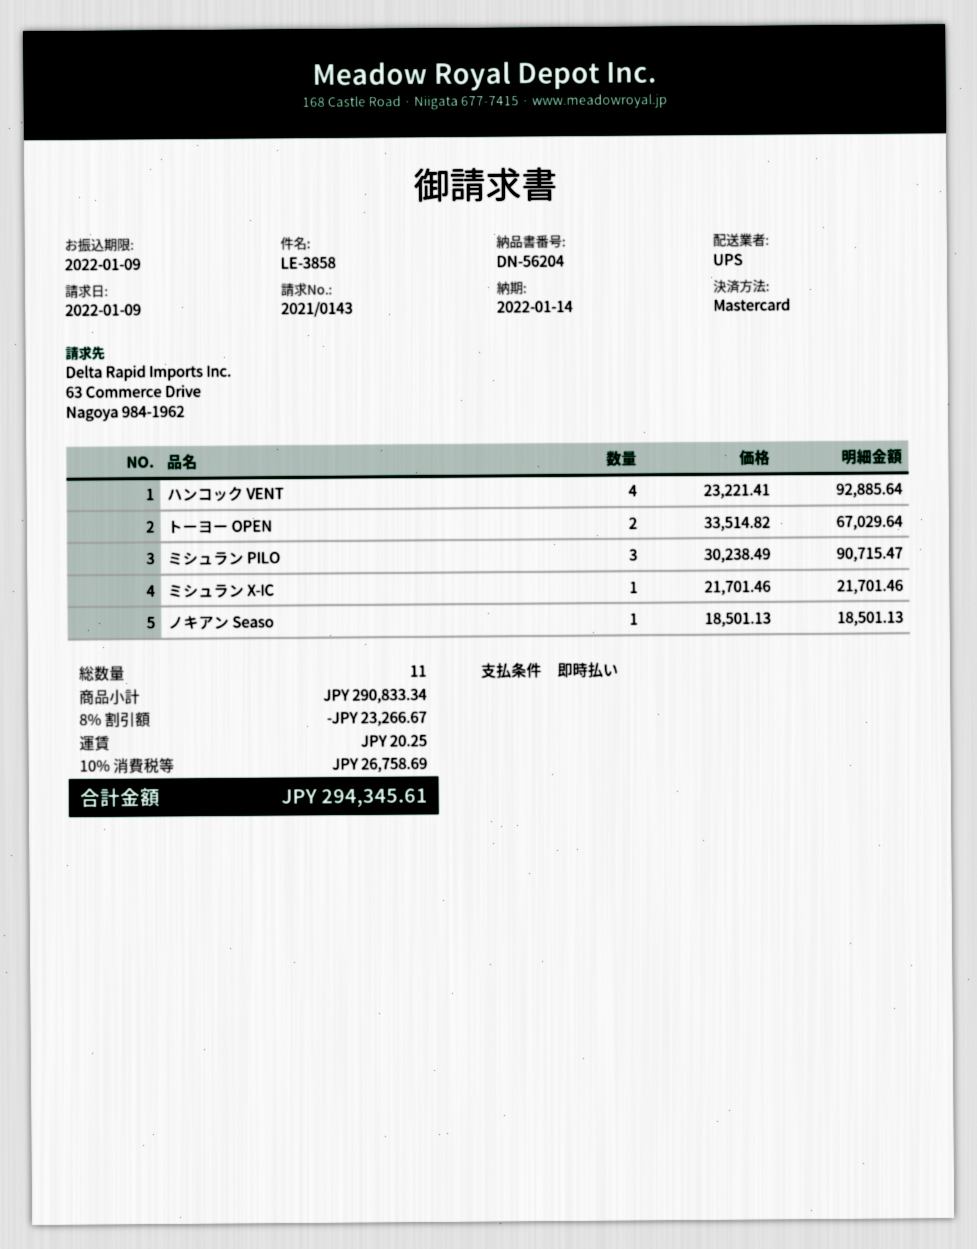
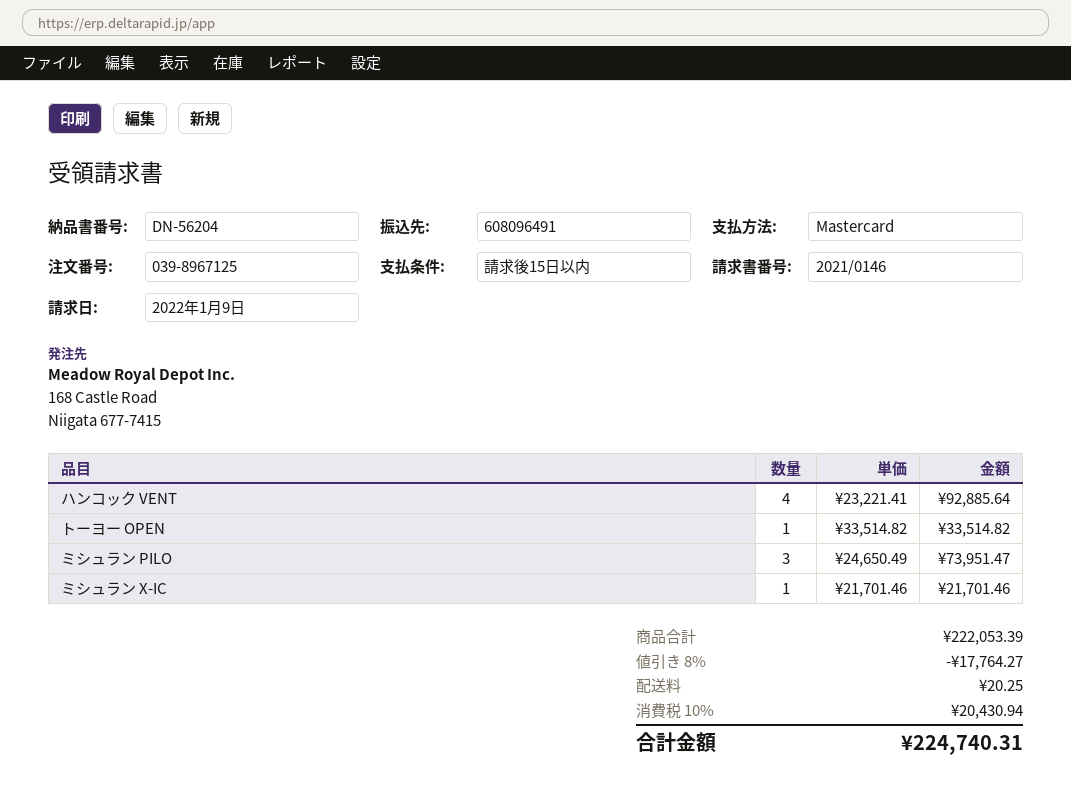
invoice number: 2021/0143 -> 2021/0146
payment terms: on receipt -> 15 days
トーヨー OPEN: 2 x 33514.82 = 67029.64 -> 1 x 33514.82 = 33514.82
ミシュラン PILO: 3 x 30238.49 = 90715.47 -> 3 x 24650.49 = 73951.47
ノキアン Seaso: 1 x 18501.13 = 18501.13 -> none
subtotal: 290833.34 -> 222053.39
discount: 8% = 23266.67 -> 8% = 17764.27
tax: 10% = 26758.69 -> 10% = 20430.94
total: 294345.61 -> 224740.31

